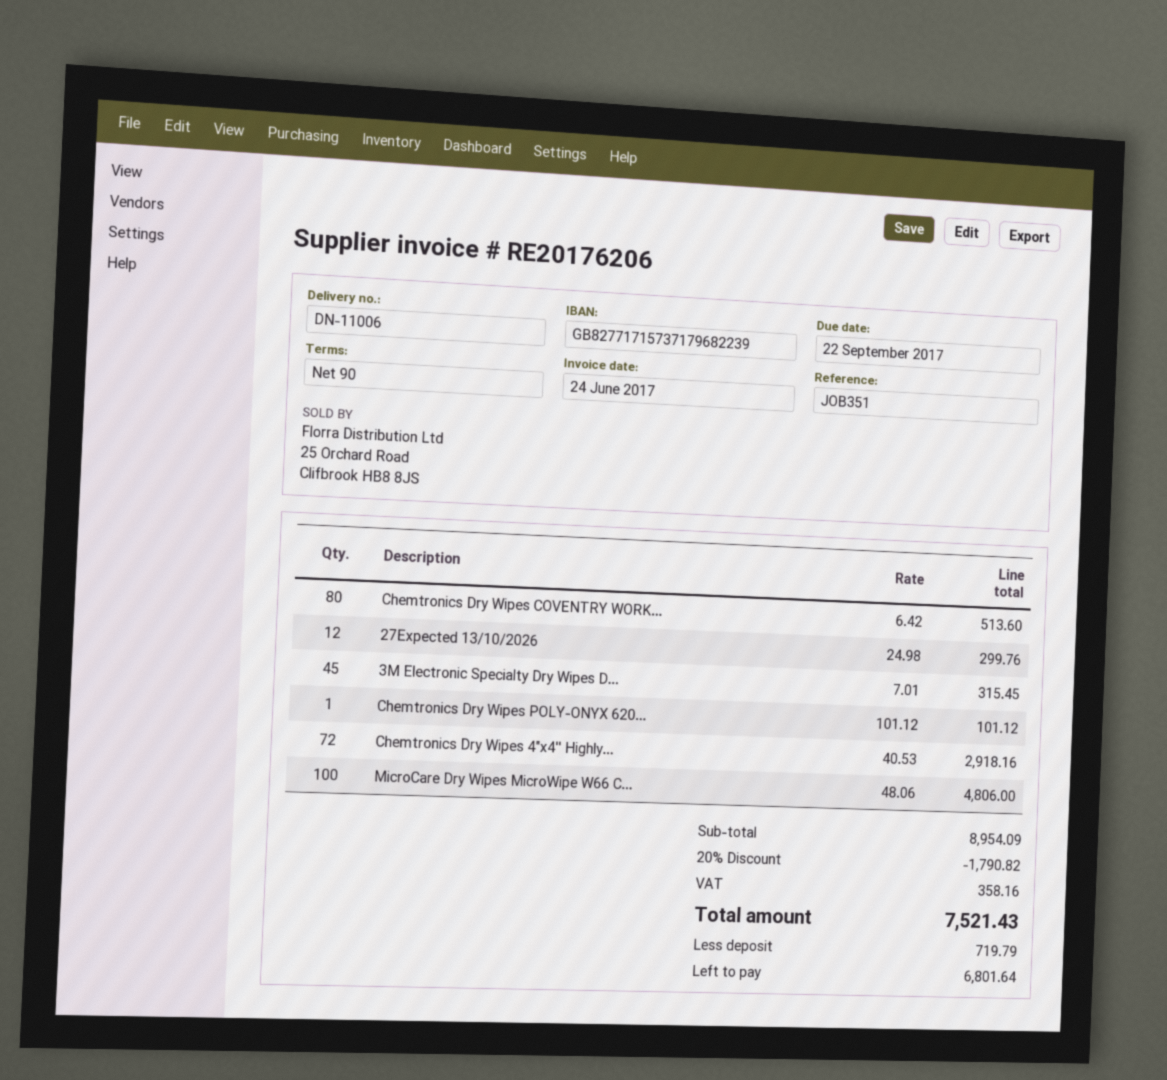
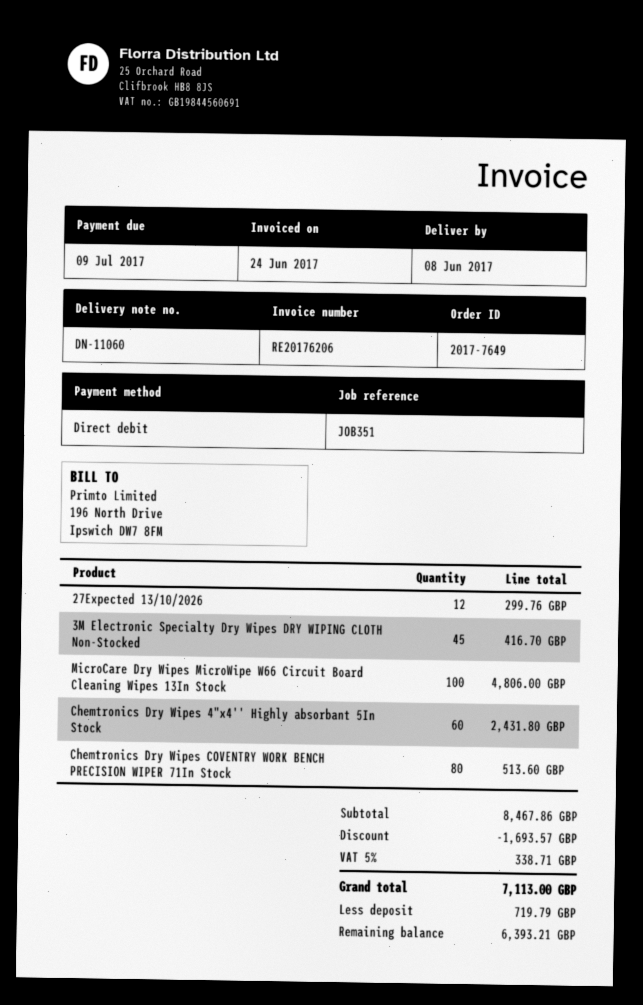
delivery note number: DN-11006 -> DN-11060
due date: 2017-09-22 -> 2017-07-09
3M Electronic Specialty Dry Wipes D...: 45 for 315.45 -> 45 for 416.70
Chemtronics Dry Wipes POLY-ONYX 620...: 1 for 101.12 -> none
Chemtronics Dry Wipes 4"x4'' Highly...: 72 for 2918.16 -> 60 for 2431.80
subtotal: 8954.09 -> 8467.86
discount: 1790.82 -> 1693.57
tax: 358.16 -> 338.71
total: 7521.43 -> 7113.00
balance: 6801.64 -> 6393.21

